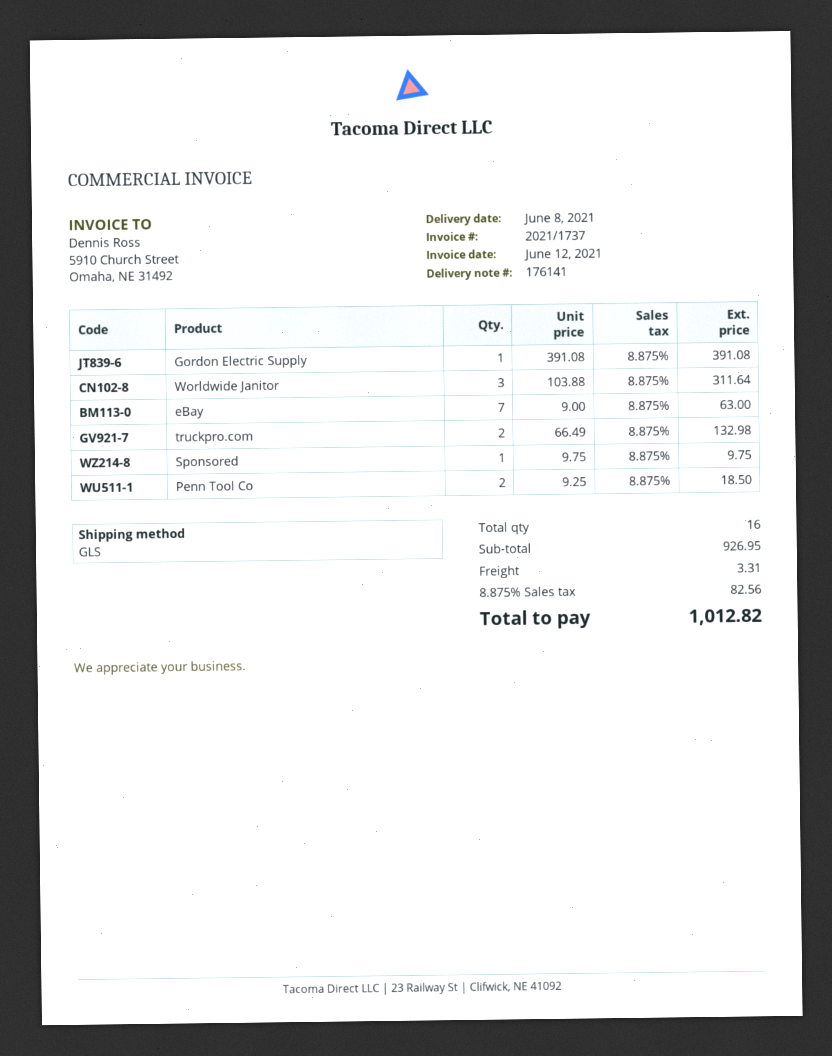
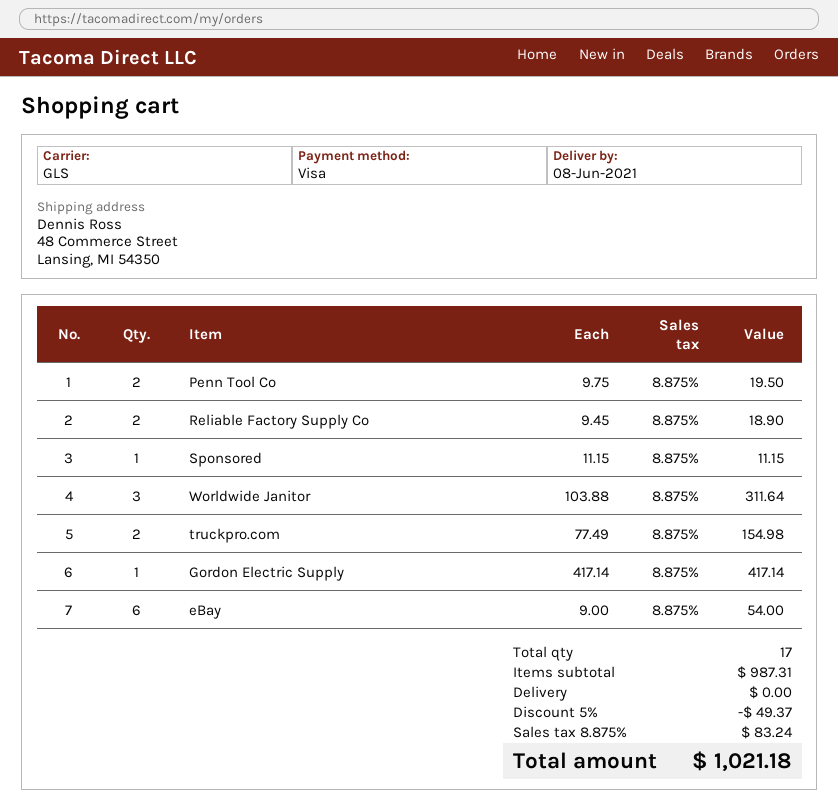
Gordon Electric Supply: 1 x 391.08 = 391.08 -> 1 x 417.14 = 417.14
eBay: 7 x 9.00 = 63.00 -> 6 x 9.00 = 54.00
truckpro.com: 2 x 66.49 = 132.98 -> 2 x 77.49 = 154.98
Sponsored: 1 x 9.75 = 9.75 -> 1 x 11.15 = 11.15
Penn Tool Co: 2 x 9.25 = 18.50 -> 2 x 9.75 = 19.50
Reliable Factory Supply Co: none -> 2 x 9.45 = 18.90
total quantity: 16 -> 17
subtotal: 926.95 -> 987.31
discount: none -> 5% = 49.37
shipping: 3.31 -> 0.00
tax: 8.875% = 82.56 -> 8.875% = 83.24
total: 1012.82 -> 1021.18

